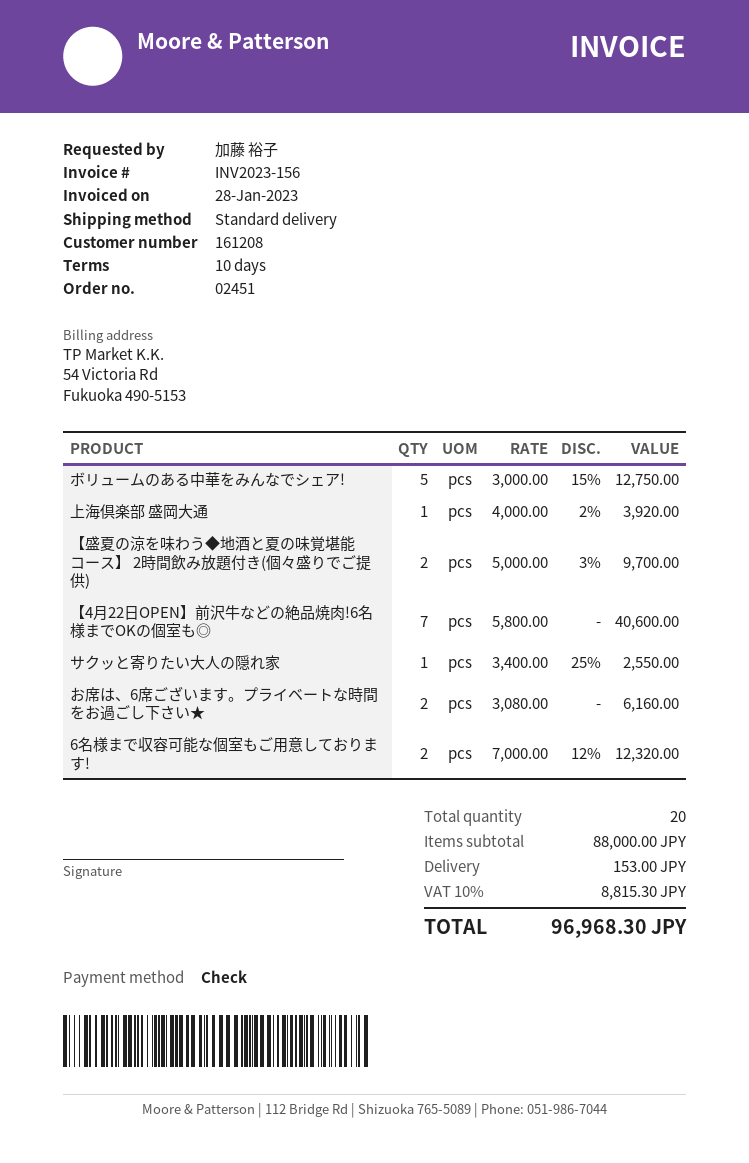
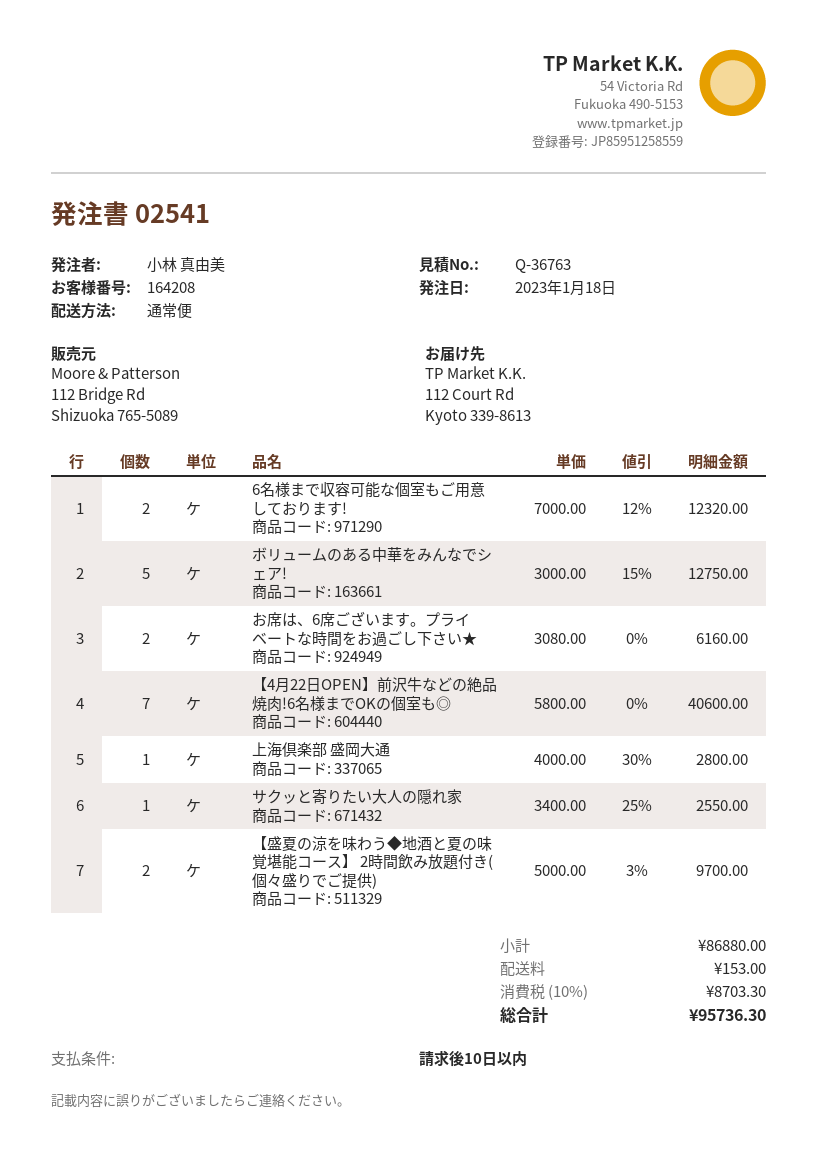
order number: 02451 -> 02541
customer number: 161208 -> 164208
ordered by: 加藤 裕子 -> 小林 真由美
上海倶楽部 盛岡大通: 1 x 4000.00 - 2% = 3920.00 -> 1 x 4000.00 - 30% = 2800.00
subtotal: 88000.00 -> 86880.00
tax: 10% = 8815.30 -> 10% = 8703.30
total: 96968.30 -> 95736.30

